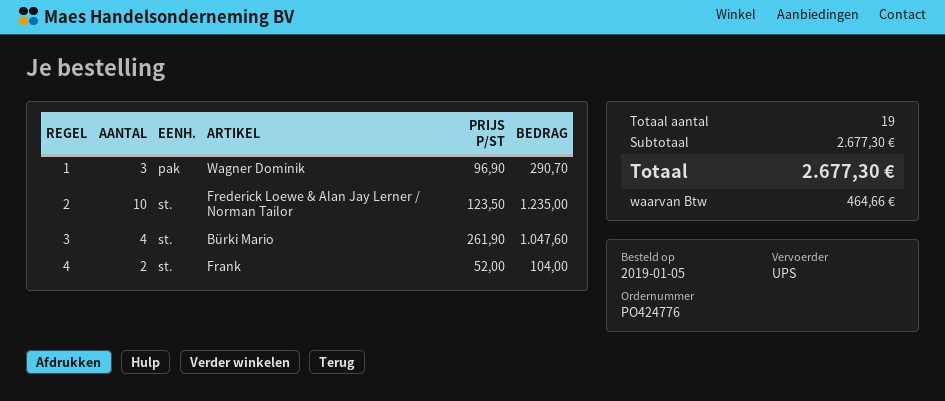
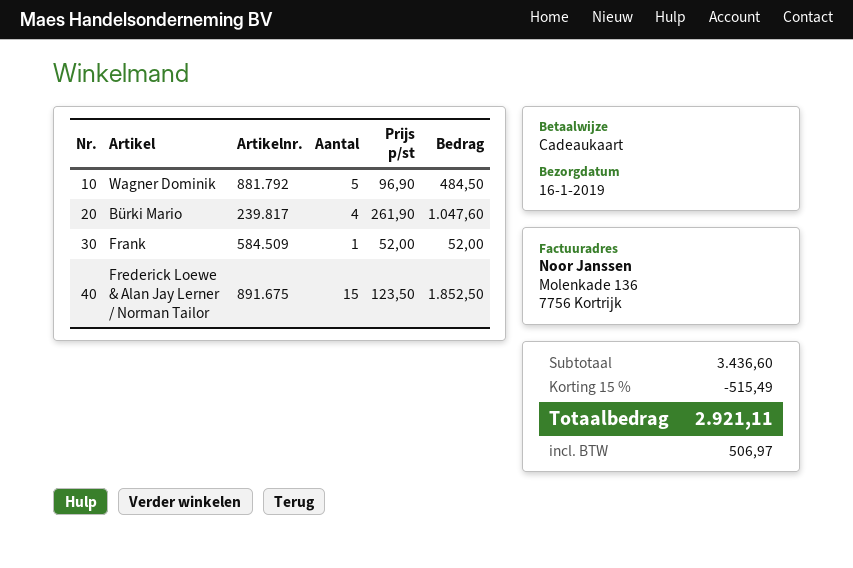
Wagner Dominik: 3 x 96.90 = 290.70 -> 5 x 96.90 = 484.50
Frederick Loewe & Alan Jay Lerner / Norman Tailor: 10 x 123.50 = 1235.00 -> 15 x 123.50 = 1852.50
Frank: 2 x 52.00 = 104.00 -> 1 x 52.00 = 52.00
subtotal: 2677.30 -> 3436.60
discount: none -> 15% = 515.49
tax: 464.66 -> 506.97
total: 2677.30 -> 2921.11

